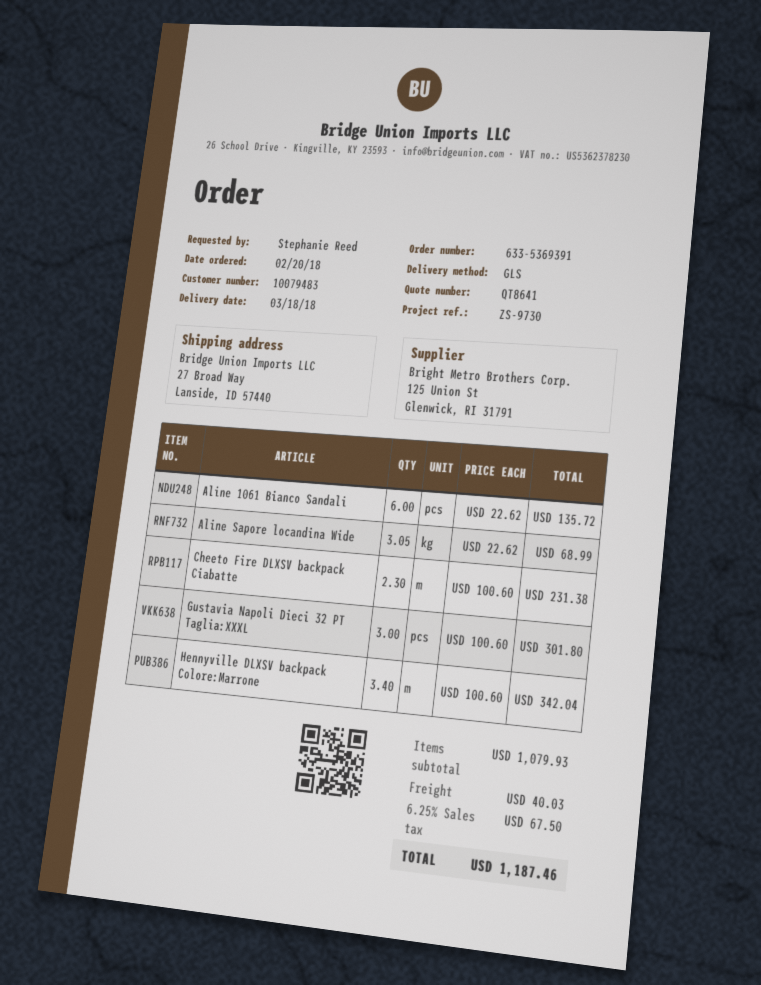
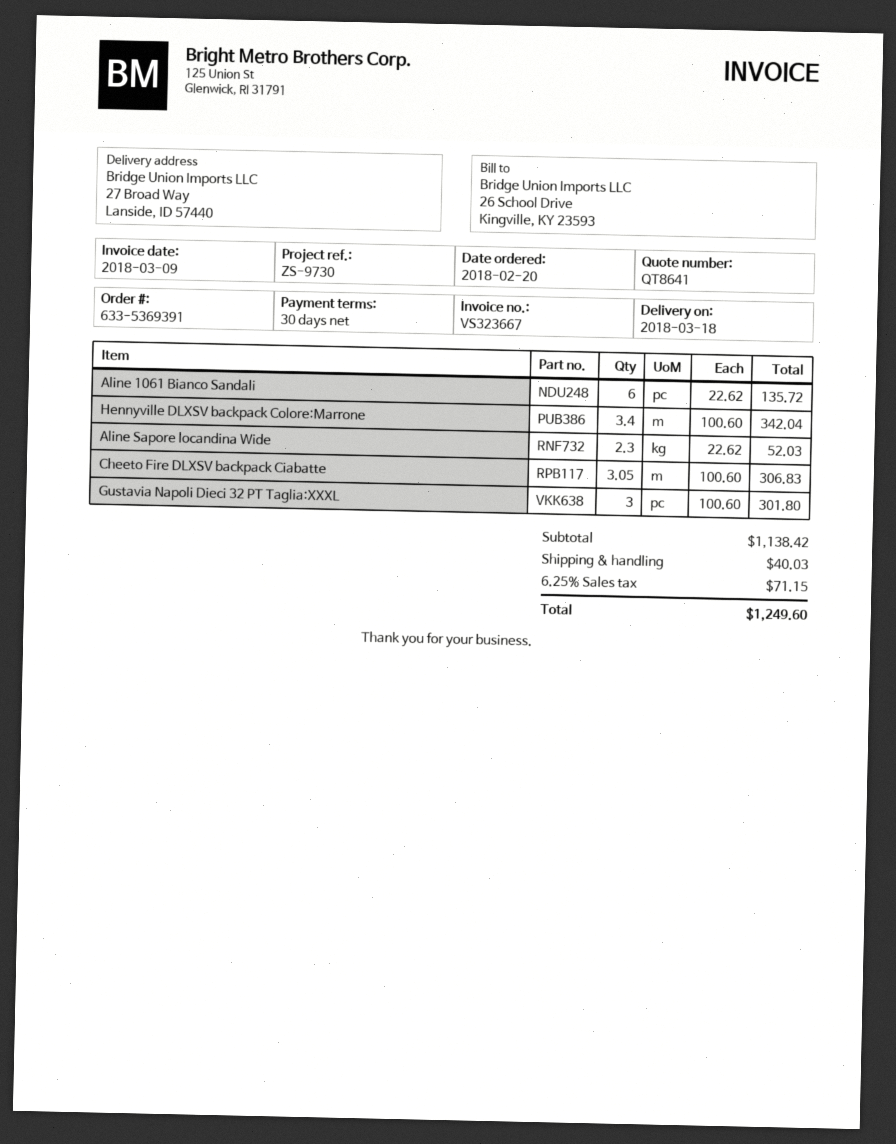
Aline Sapore locandina Wide: 3.05 x 22.62 = 68.99 -> 2.3 x 22.62 = 52.03
Cheeto Fire DLXSV backpack Ciabatte: 2.3 x 100.60 = 231.38 -> 3.05 x 100.60 = 306.83
subtotal: 1079.93 -> 1138.42
tax: 6.25% = 67.50 -> 6.25% = 71.15
total: 1187.46 -> 1249.60

